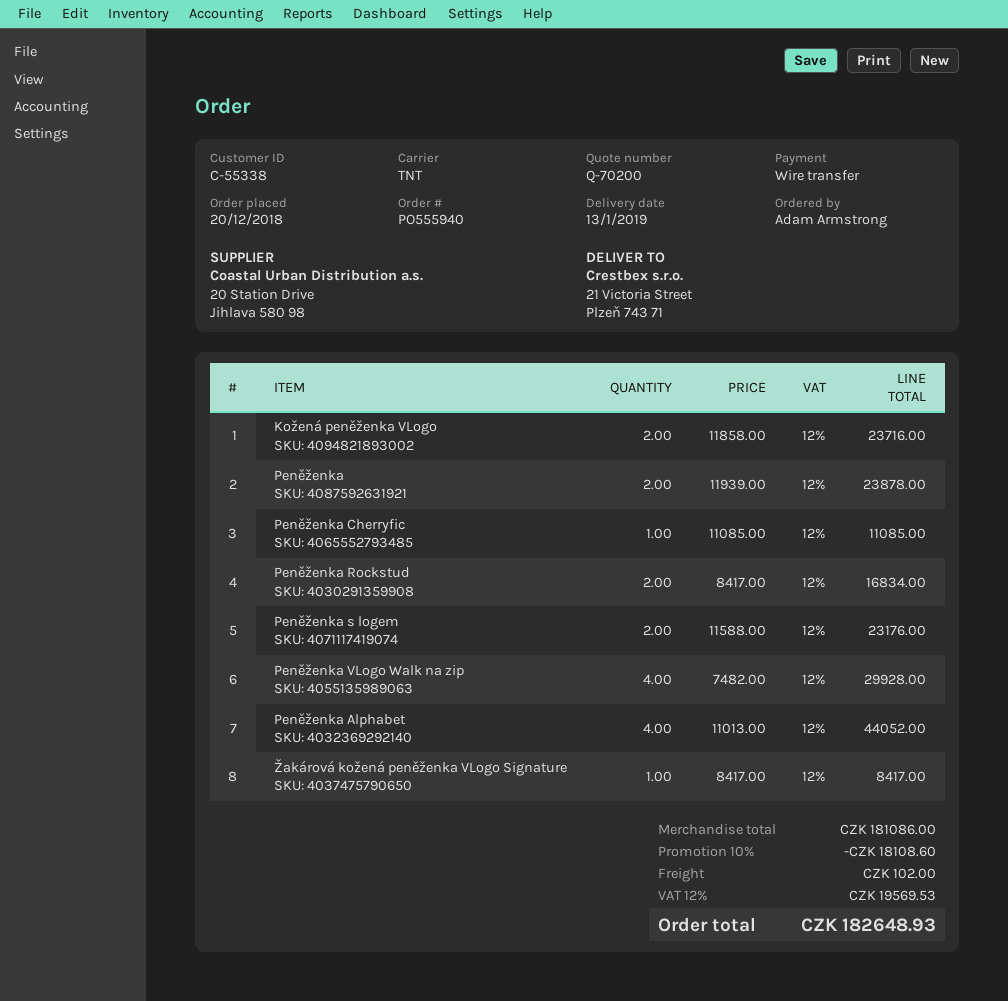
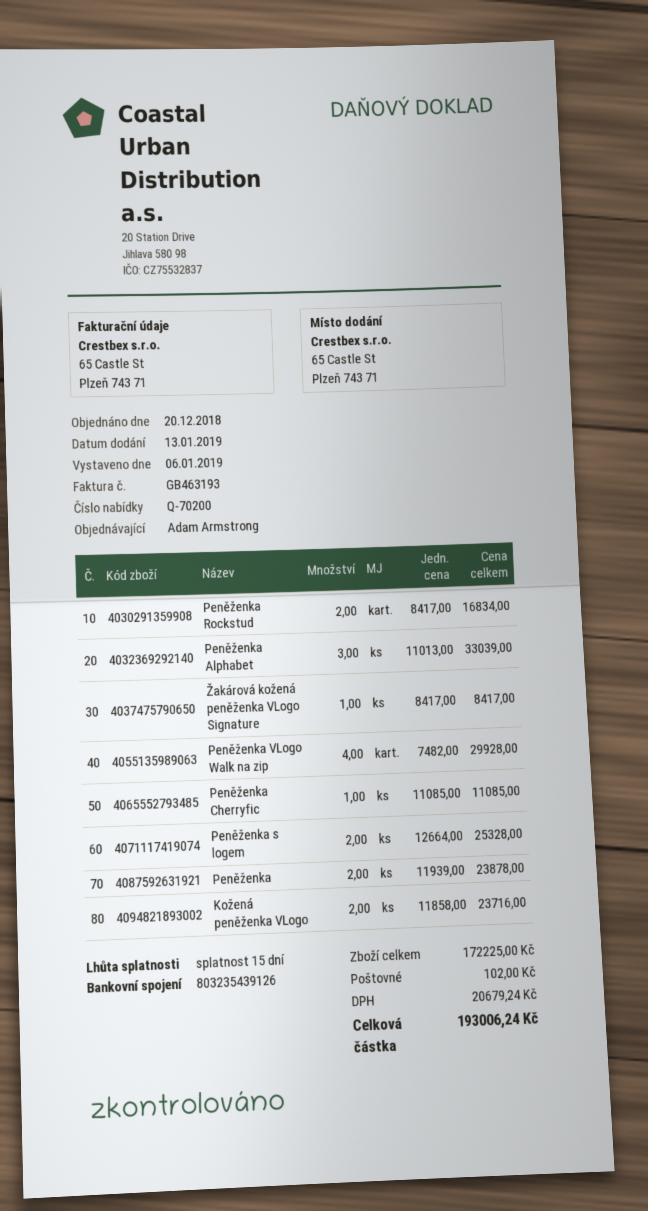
ship to: 21 Victoria Street, Plzeň 743 71 -> 65 Castle St, Plzeň 743 71
Peněženka s logem: 2 x 11588.00 = 23176.00 -> 2 x 12664.00 = 25328.00
Peněženka Alphabet: 4 x 11013.00 = 44052.00 -> 3 x 11013.00 = 33039.00
subtotal: 181086.00 -> 172225.00
discount: 10% = 18108.60 -> none
tax: 19569.53 -> 20679.24
total: 182648.93 -> 193006.24

